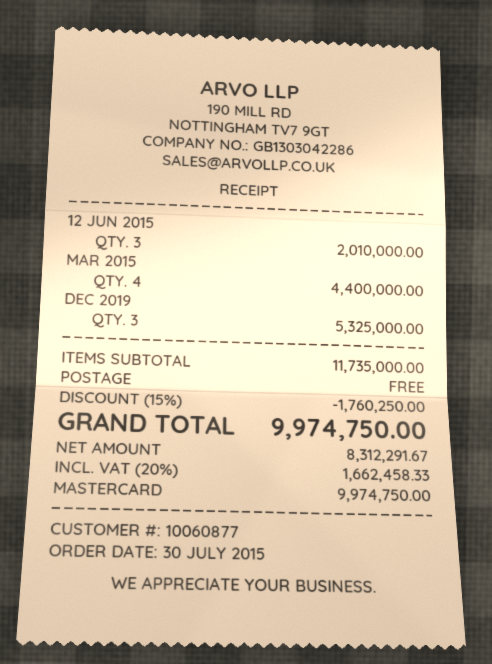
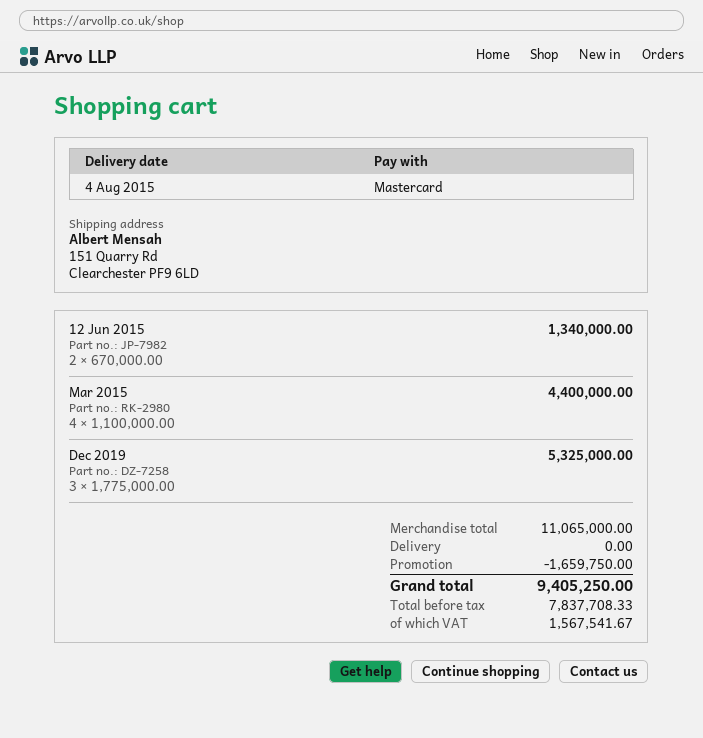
12 JUN 2015: 3 for 2010000.00 -> 2 for 1340000.00
subtotal: 11735000.00 -> 11065000.00
discount: 1760250.00 -> 1659750.00
net: 8312291.67 -> 7837708.33
tax: 1662458.33 -> 1567541.67
total: 9974750.00 -> 9405250.00

